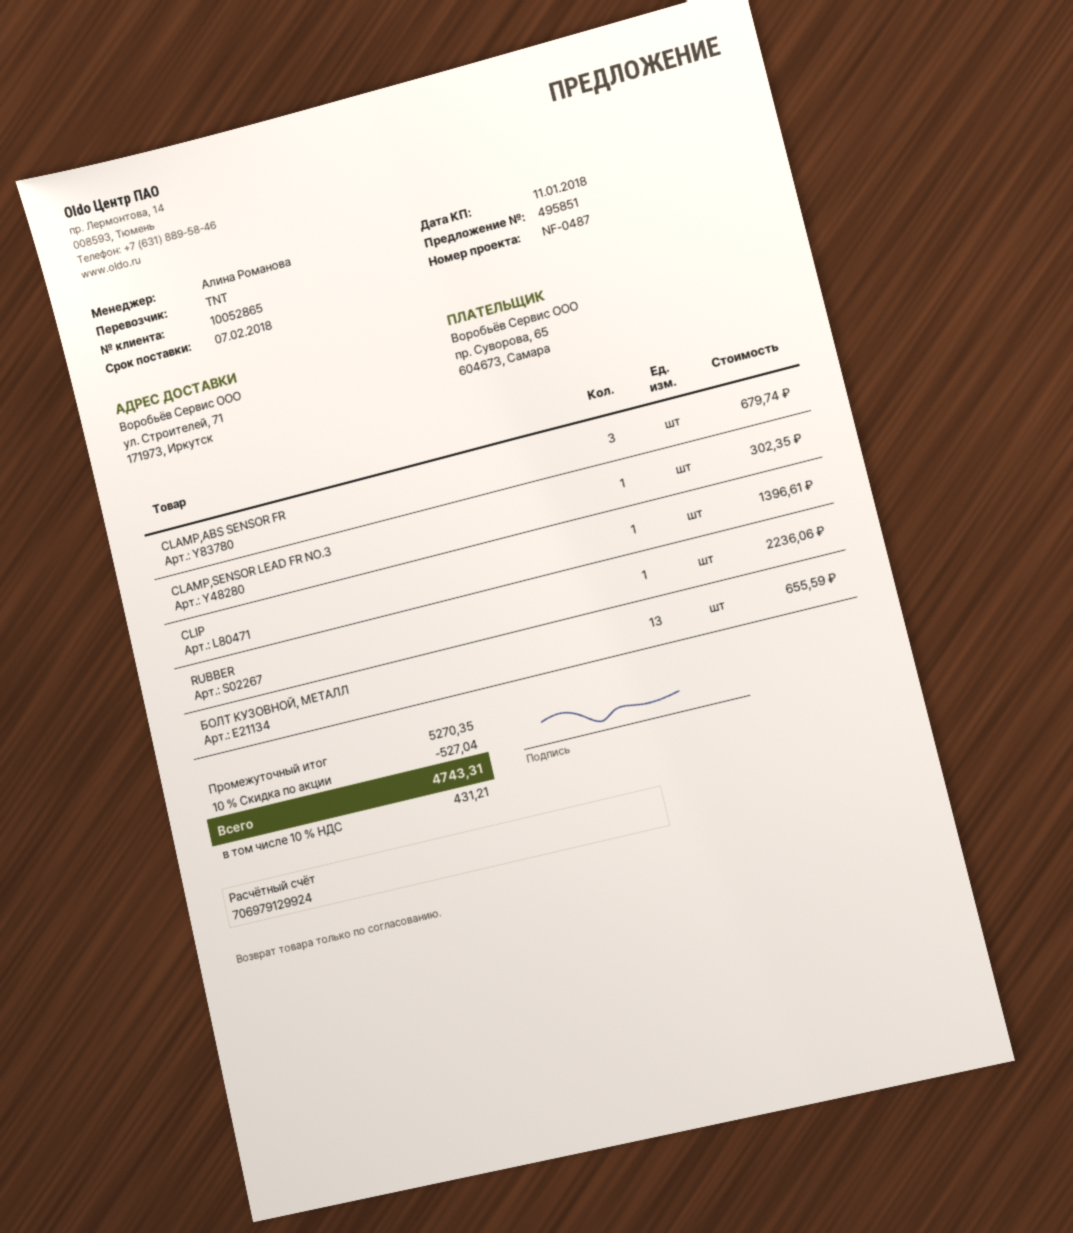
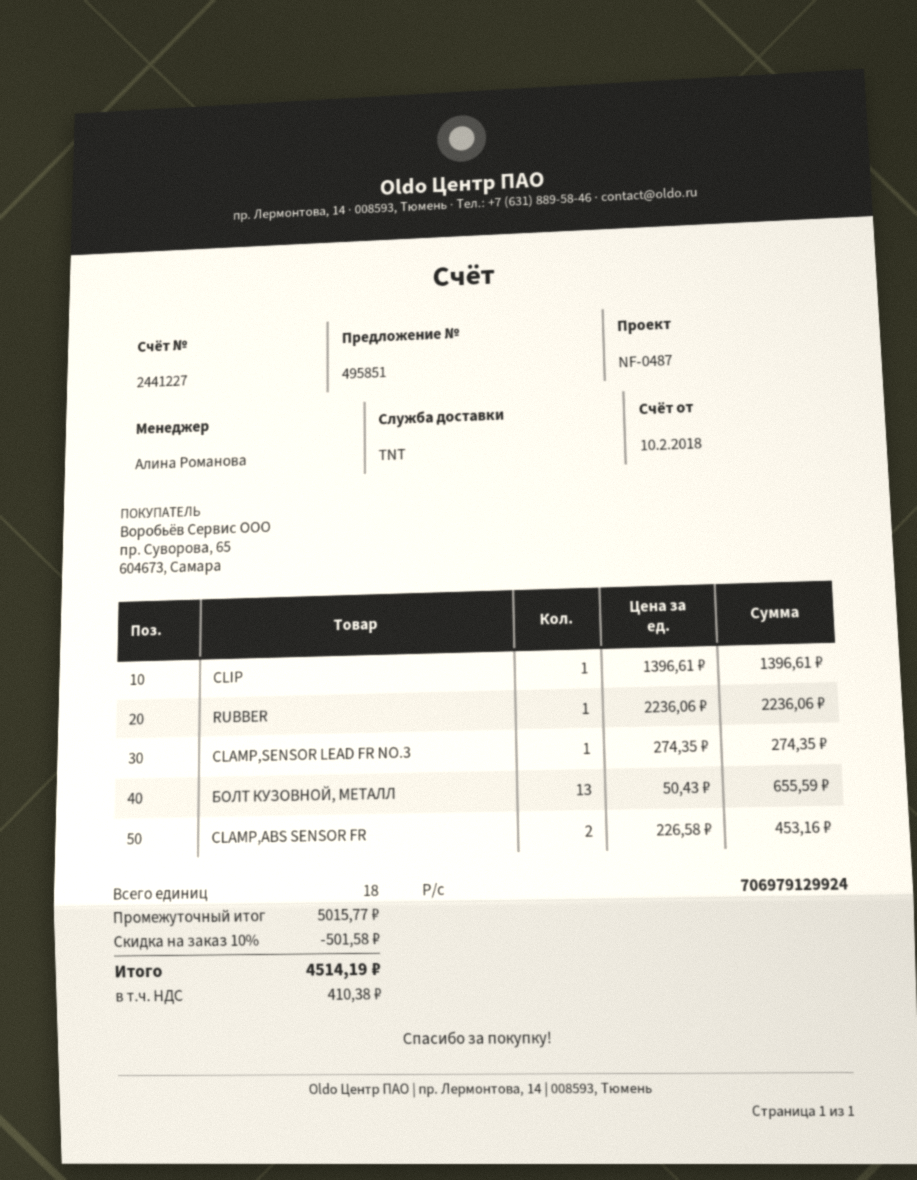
CLAMP,ABS SENSOR FR: 3 for 679.74 -> 2 for 453.16
CLAMP,SENSOR LEAD FR NO.3: 1 for 302.35 -> 1 for 274.35
subtotal: 5270.35 -> 5015.77
discount: 10% = 527.04 -> 10% = 501.58
tax: 431.21 -> 410.38
total: 4743.31 -> 4514.19

